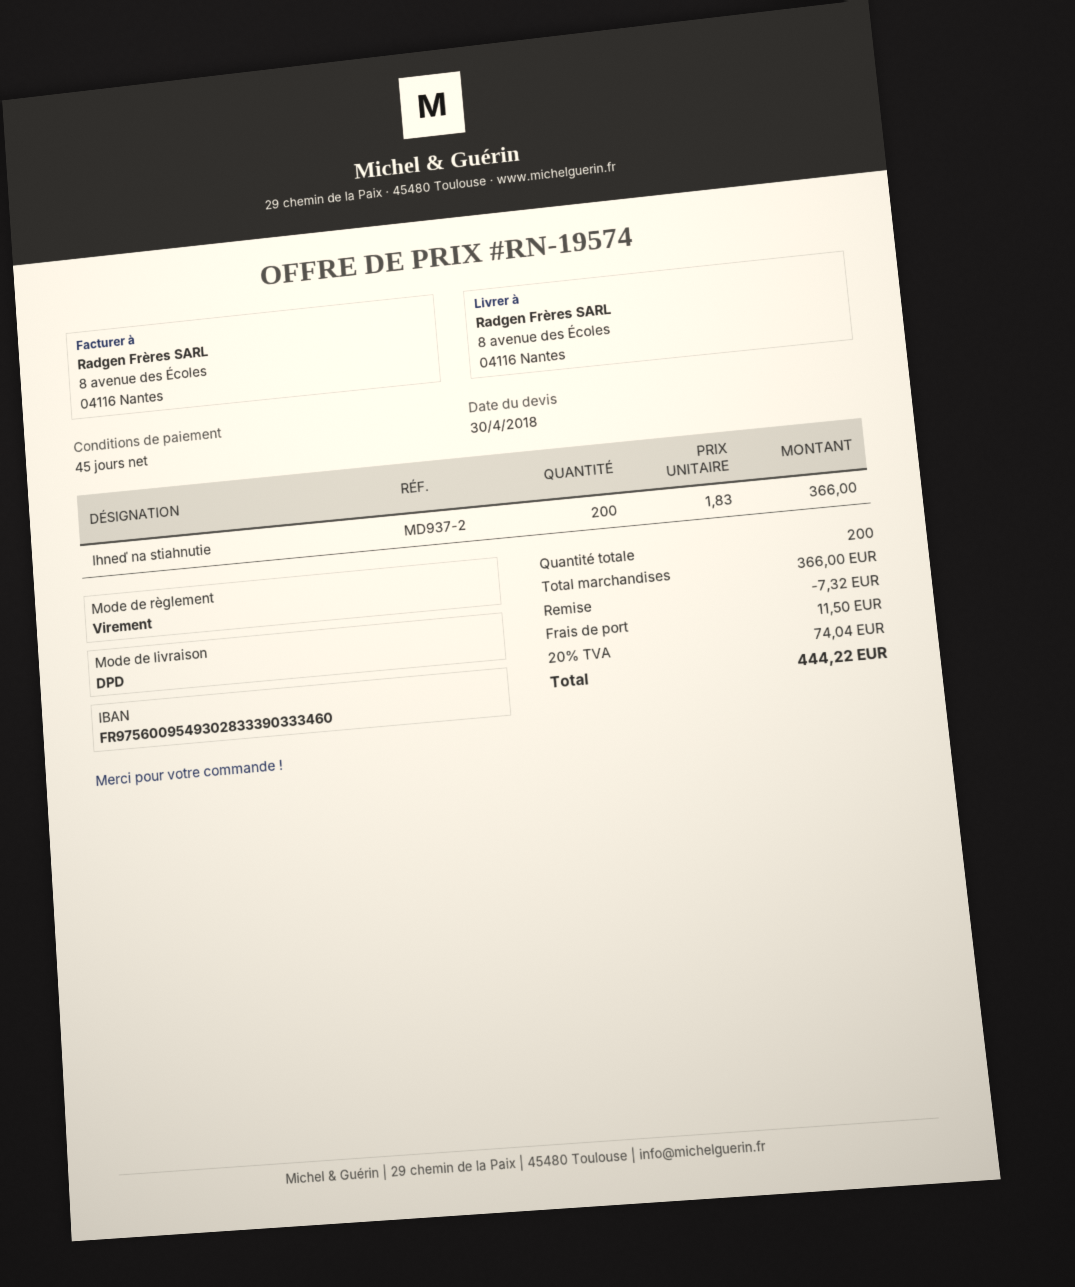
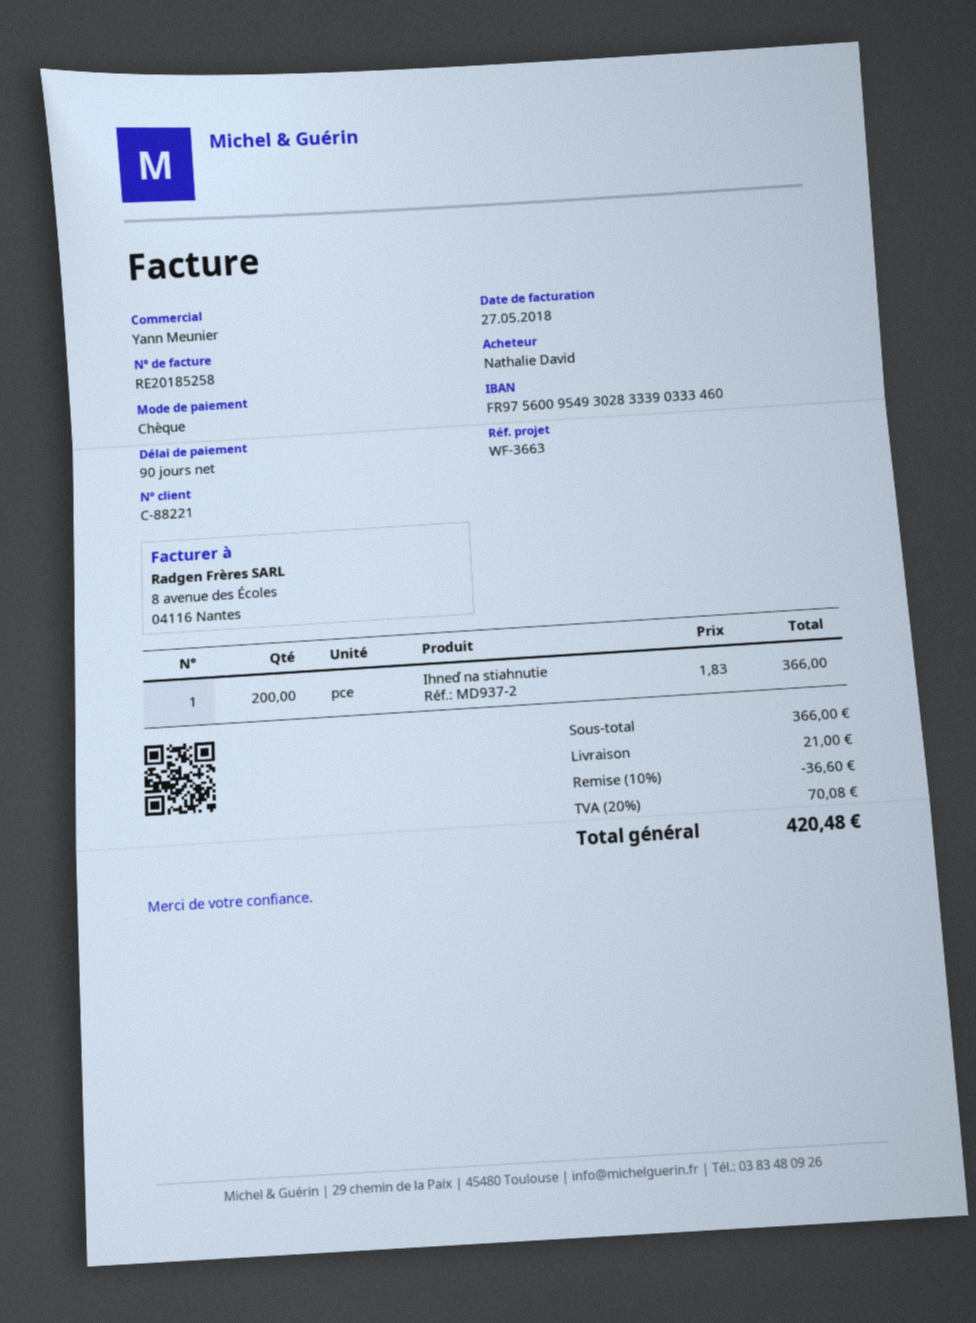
payment terms: 45 days -> 90 days
payment method: bank transfer -> cheque
discount: 7.32 -> 36.60
shipping: 11.50 -> 21.00
tax: 20% = 74.04 -> 20% = 70.08
total: 444.22 -> 420.48

